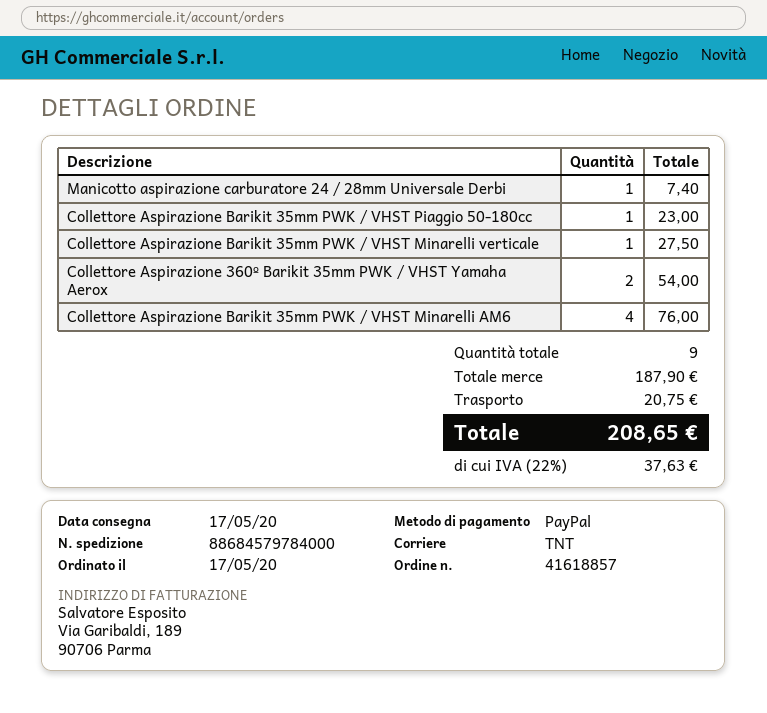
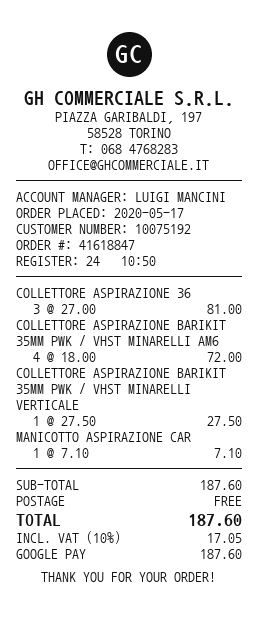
order number: 41618857 -> 41618847
payment method: PayPal -> Google Pay
Manicotto aspirazione carburatore 24 / 28mm Universale Derbi: 1 for 7.40 -> 1 for 7.10
Collettore Aspirazione Barikit 35mm PWK / VHST Piaggio 50-180cc: 1 for 23.00 -> none
Collettore Aspirazione 360º Barikit 35mm PWK / VHST Yamaha Aerox: 2 for 54.00 -> 3 for 81.00
Collettore Aspirazione Barikit 35mm PWK / VHST Minarelli AM6: 4 for 76.00 -> 4 for 72.00
subtotal: 187.90 -> 187.60
shipping: 20.75 -> 0.00
tax: 22% = 37.63 -> 10% = 17.05
total: 208.65 -> 187.60

